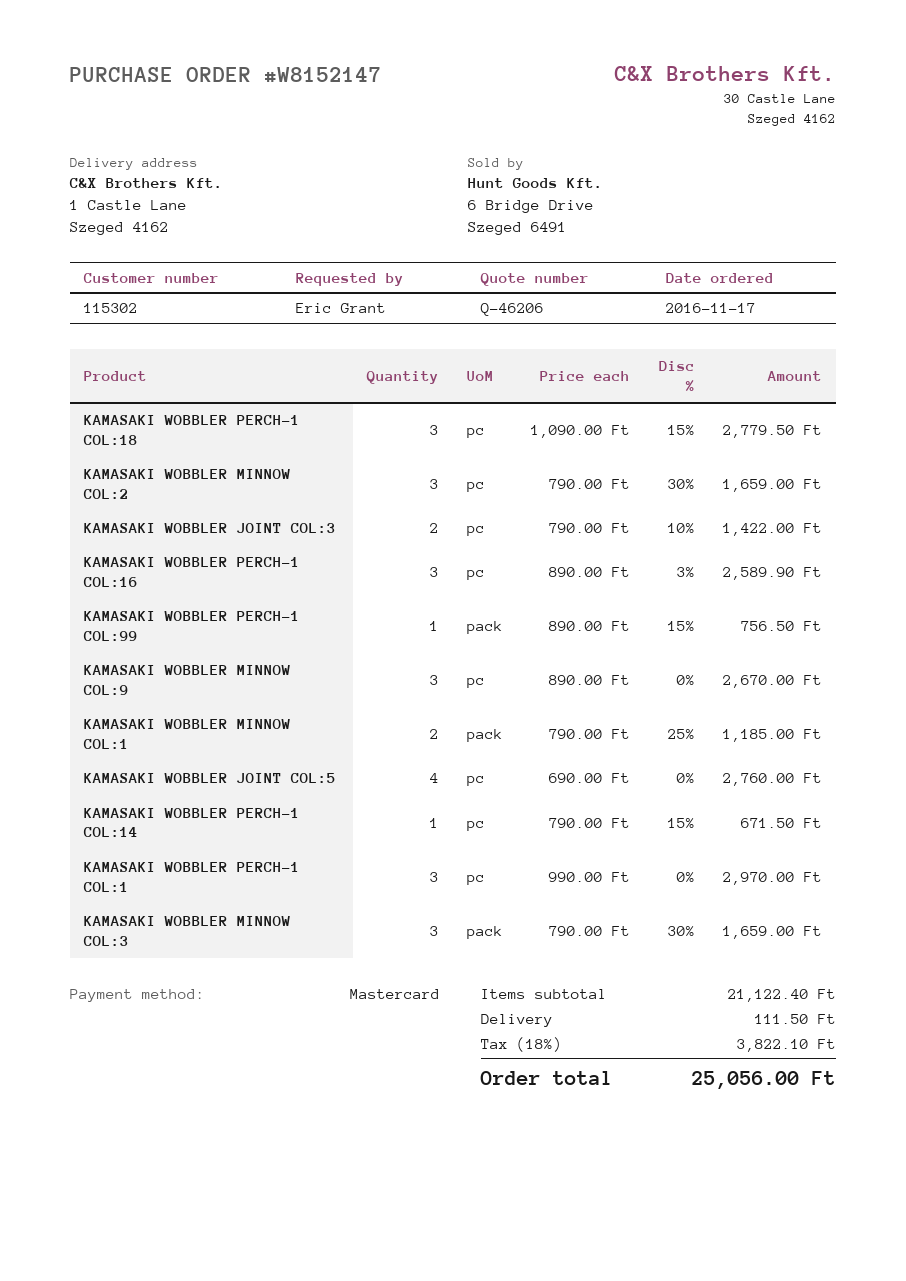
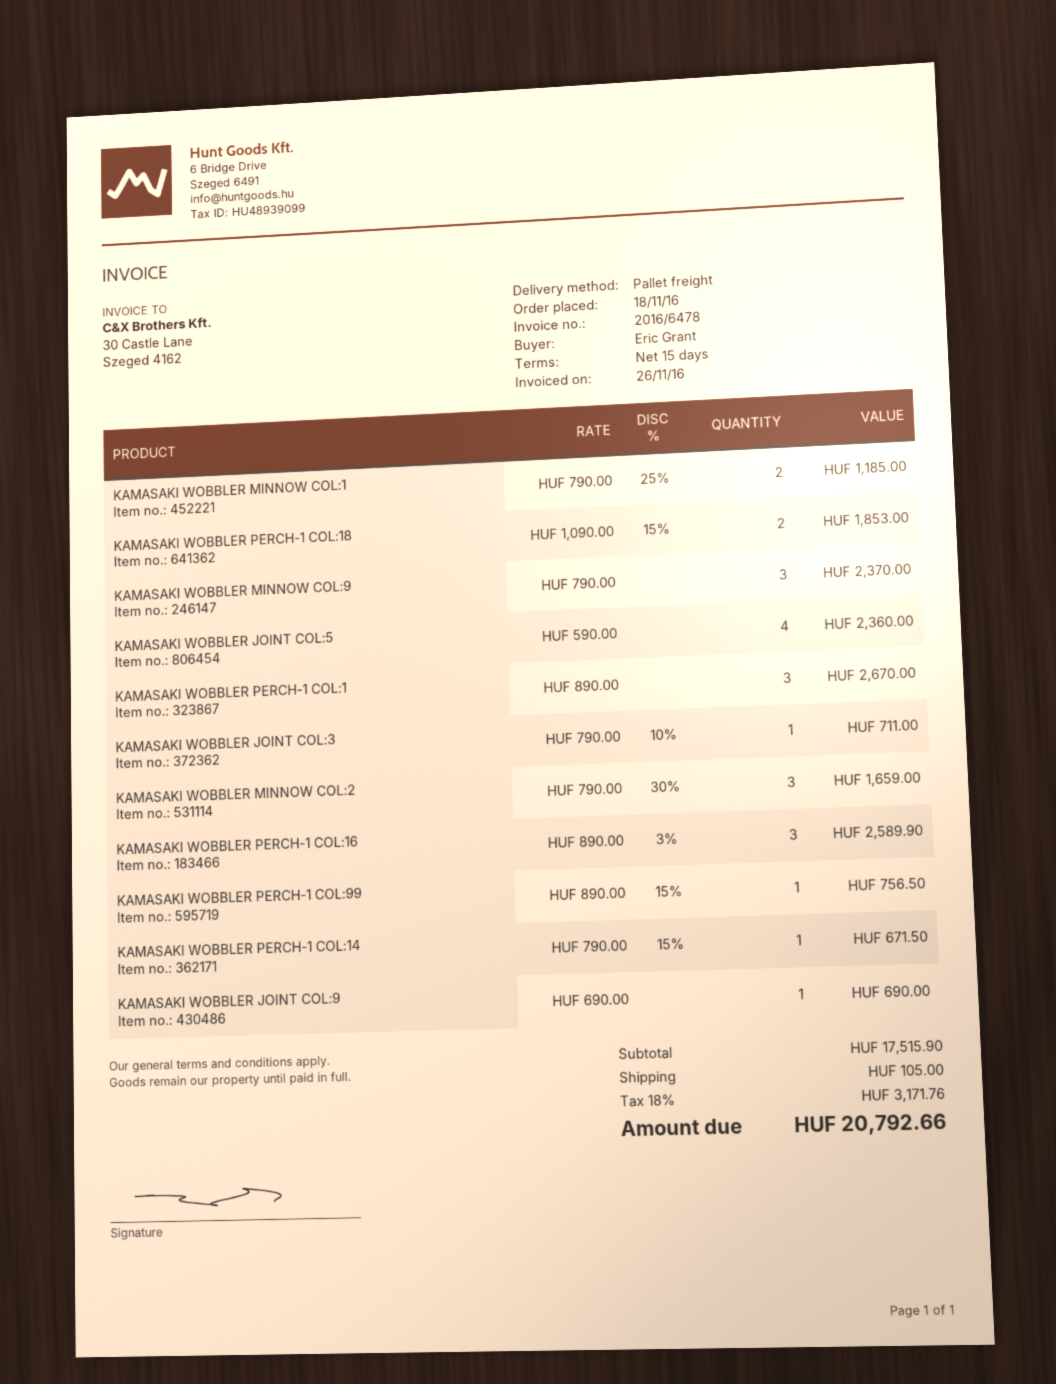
order date: 2016-11-17 -> 2016-11-18
KAMASAKI WOBBLER PERCH-1 COL:18: 3 x 1090.00 - 15% = 2779.50 -> 2 x 1090.00 - 15% = 1853.00
KAMASAKI WOBBLER JOINT COL:3: 2 x 790.00 - 10% = 1422.00 -> 1 x 790.00 - 10% = 711.00
KAMASAKI WOBBLER MINNOW COL:9: 3 x 890.00 = 2670.00 -> 3 x 790.00 = 2370.00
KAMASAKI WOBBLER JOINT COL:5: 4 x 690.00 = 2760.00 -> 4 x 590.00 = 2360.00
KAMASAKI WOBBLER PERCH-1 COL:1: 3 x 990.00 = 2970.00 -> 3 x 890.00 = 2670.00
KAMASAKI WOBBLER MINNOW COL:3: 3 x 790.00 - 30% = 1659.00 -> none
KAMASAKI WOBBLER JOINT COL:9: none -> 1 x 690.00 = 690.00
subtotal: 21122.40 -> 17515.90
shipping: 111.50 -> 105.00
tax: 18% = 3822.10 -> 18% = 3171.76
total: 25056.00 -> 20792.66

